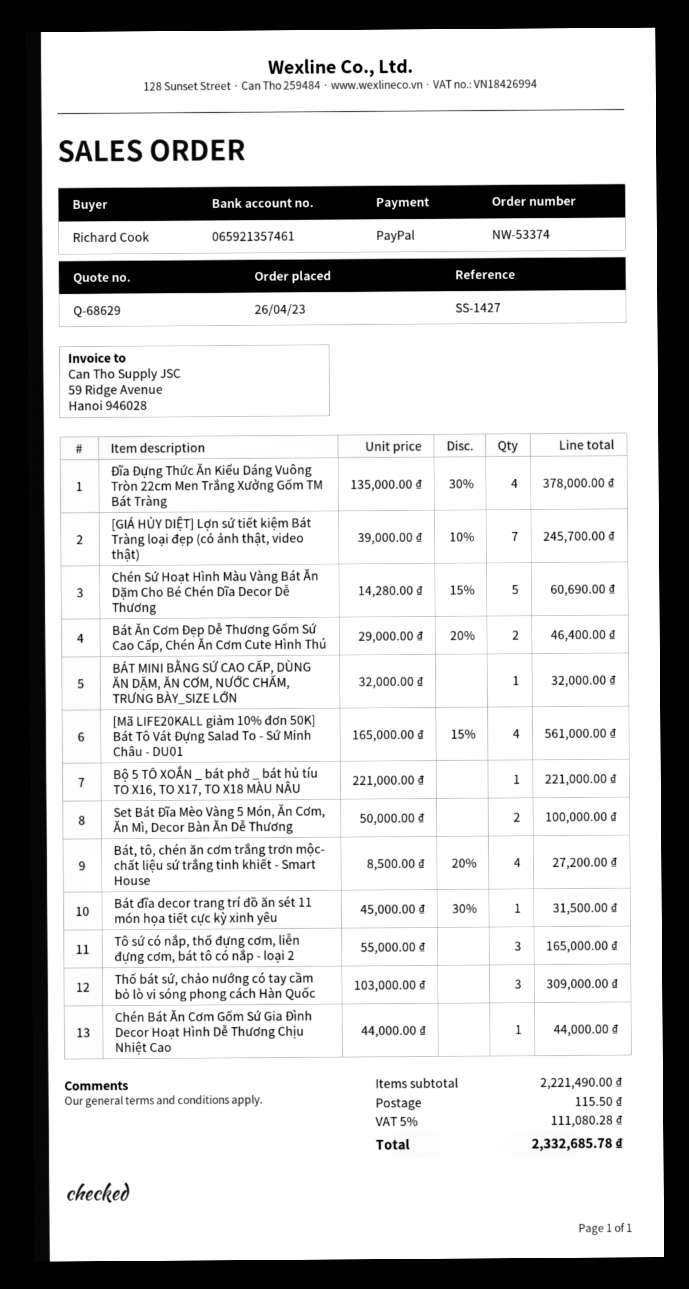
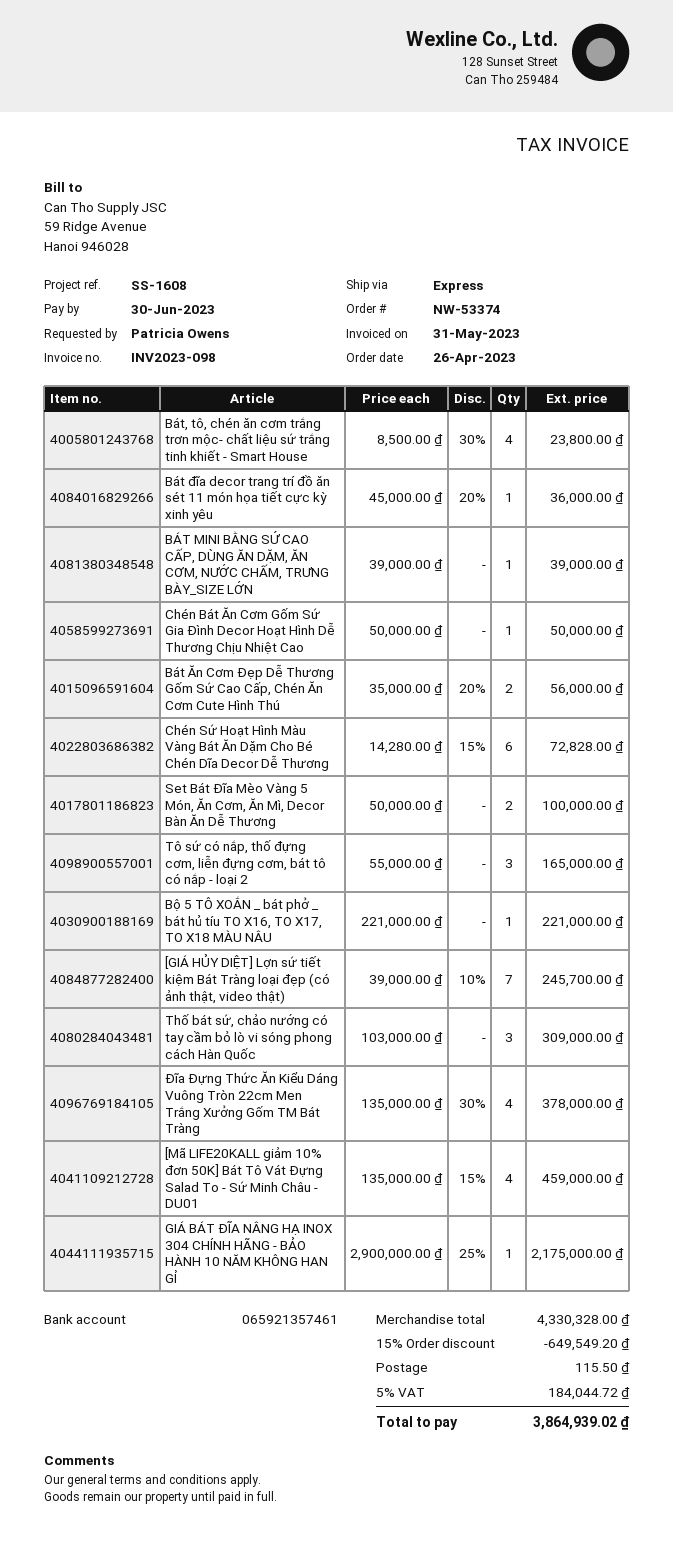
reference: SS-1427 -> SS-1608
ordered by: Richard Cook -> Patricia Owens
Chén Sứ Hoạt Hình Màu Vàng Bát Ăn Dặm Cho Bé Chén Dĩa Decor Dễ Thương: 5 x 14280.00 - 15% = 60690.00 -> 6 x 14280.00 - 15% = 72828.00
Bát Ăn Cơm Đẹp Dễ Thương Gốm Sứ Cao Cấp, Chén Ăn Cơm Cute Hình Thú: 2 x 29000.00 - 20% = 46400.00 -> 2 x 35000.00 - 20% = 56000.00
BÁT MINI BẰNG SỨ CAO CẤP, DÙNG ĂN DẶM, ĂN CƠM, NƯỚC CHẤM, TRƯNG BÀY_SIZE LỚN: 1 x 32000.00 = 32000.00 -> 1 x 39000.00 = 39000.00
[Mã LIFE20KALL giảm 10% đơn 50K] Bát Tô Vát Đựng Salad To - Sứ Minh Châu - DU01: 4 x 165000.00 - 15% = 561000.00 -> 4 x 135000.00 - 15% = 459000.00
Bát, tô, chén ăn cơm trắng trơn mộc- chất liệu sứ trắng tinh khiết - Smart House: 4 x 8500.00 - 20% = 27200.00 -> 4 x 8500.00 - 30% = 23800.00
Bát đĩa decor trang trí đồ ăn sét 11 món họa tiết cực kỳ xinh yêu: 1 x 45000.00 - 30% = 31500.00 -> 1 x 45000.00 - 20% = 36000.00
Chén Bát Ăn Cơm Gốm Sứ Gia Đình Decor Hoạt Hình Dễ Thương Chịu Nhiệt Cao: 1 x 44000.00 = 44000.00 -> 1 x 50000.00 = 50000.00
GIÁ BÁT ĐĨA NÂNG HẠ INOX 304 CHÍNH HÃNG - BẢO HÀNH 10 NĂM KHÔNG HAN GỈ: none -> 1 x 2900000.00 - 25% = 2175000.00
subtotal: 2221490.00 -> 4330328.00
discount: none -> 15% = 649549.20
tax: 5% = 111080.28 -> 5% = 184044.72
total: 2332685.78 -> 3864939.02

